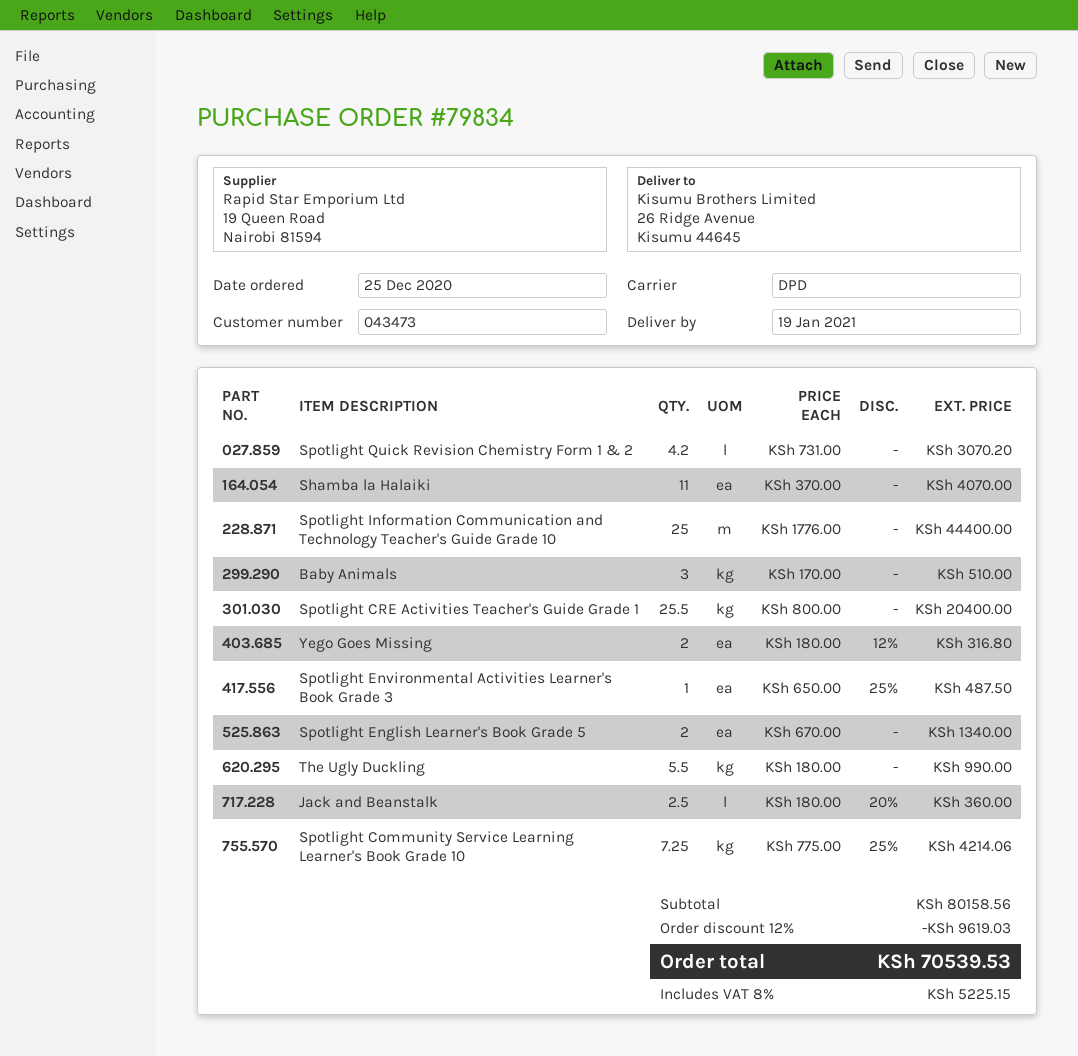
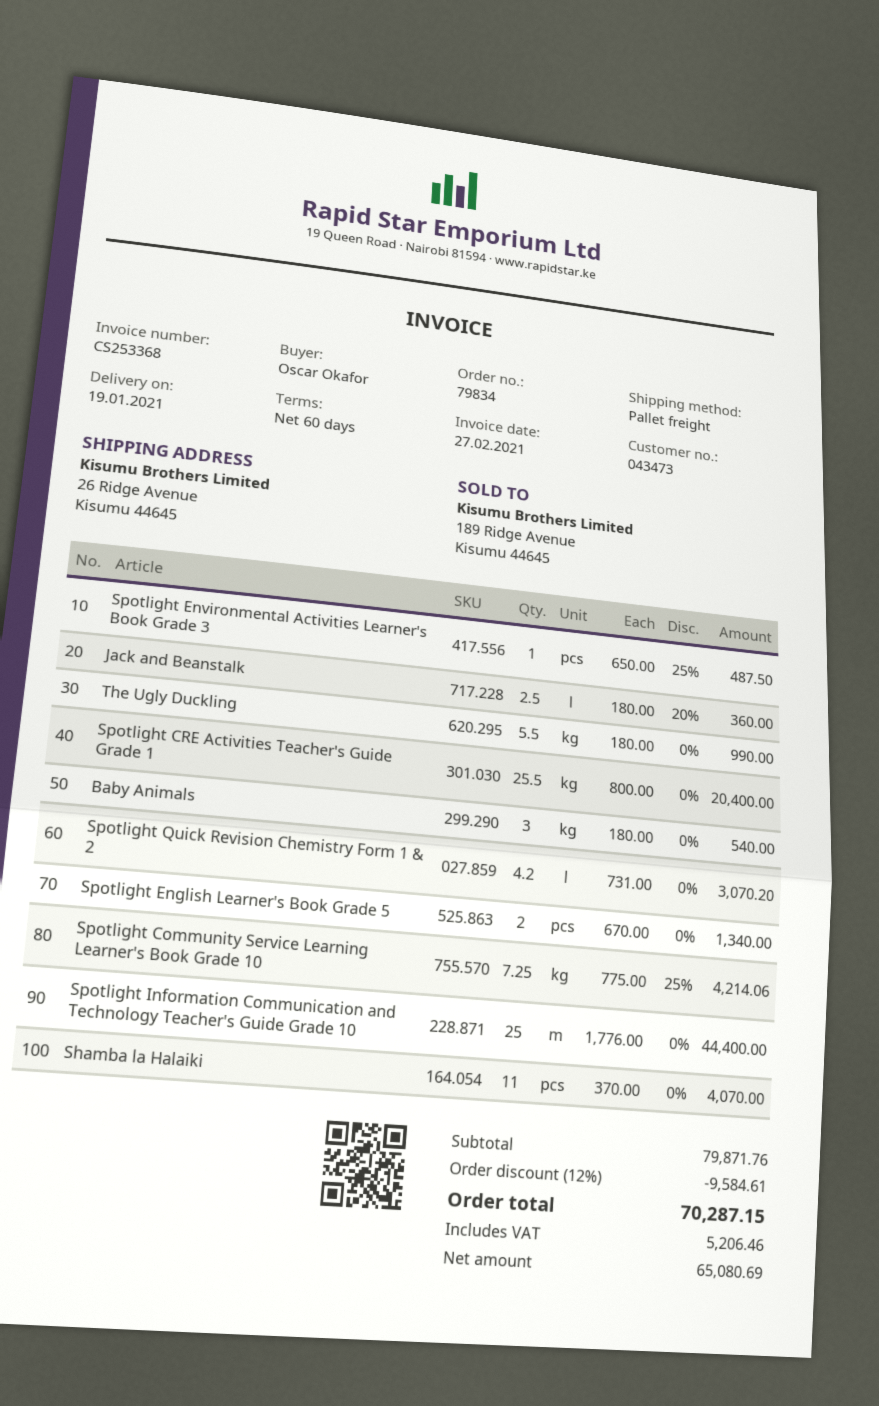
shipping method: DPD -> pallet freight
Baby Animals: 3 x 170.00 = 510.00 -> 3 x 180.00 = 540.00
Yego Goes Missing: 2 x 180.00 - 12% = 316.80 -> none
subtotal: 80158.56 -> 79871.76
discount: 12% = 9619.03 -> 12% = 9584.61
tax: 5225.15 -> 5206.46
total: 70539.53 -> 70287.15

